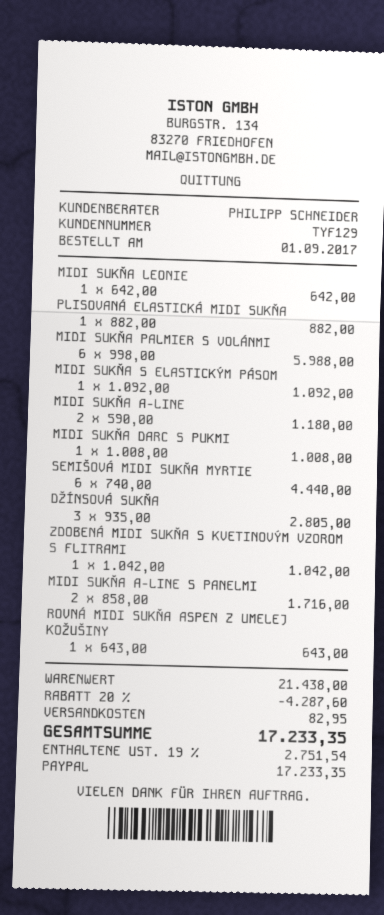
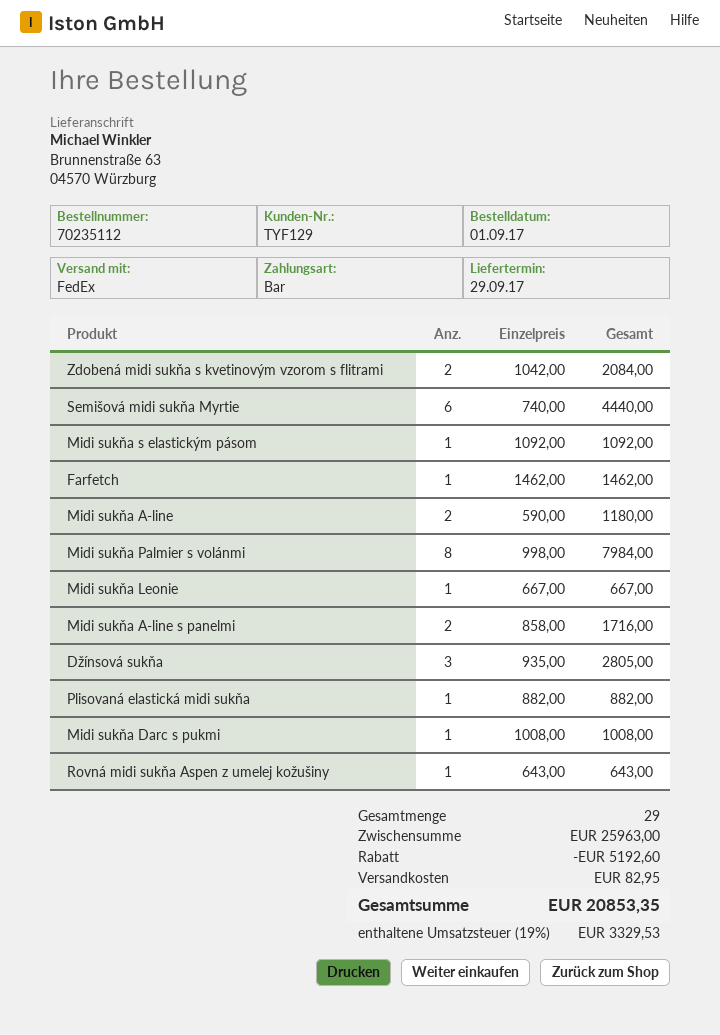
payment method: PayPal -> cash
MIDI SUKŇA LEONIE: 1 x 642.00 = 642.00 -> 1 x 667.00 = 667.00
MIDI SUKŇA PALMIER S VOLÁNMI: 6 x 998.00 = 5988.00 -> 8 x 998.00 = 7984.00
ZDOBENÁ MIDI SUKŇA S KVETINOVÝM VZOROM S FLITRAMI: 1 x 1042.00 = 1042.00 -> 2 x 1042.00 = 2084.00
Farfetch: none -> 1 x 1462.00 = 1462.00
subtotal: 21438.00 -> 25963.00
discount: 4287.60 -> 5192.60
tax: 19% = 2751.54 -> 19% = 3329.53
total: 17233.35 -> 20853.35

